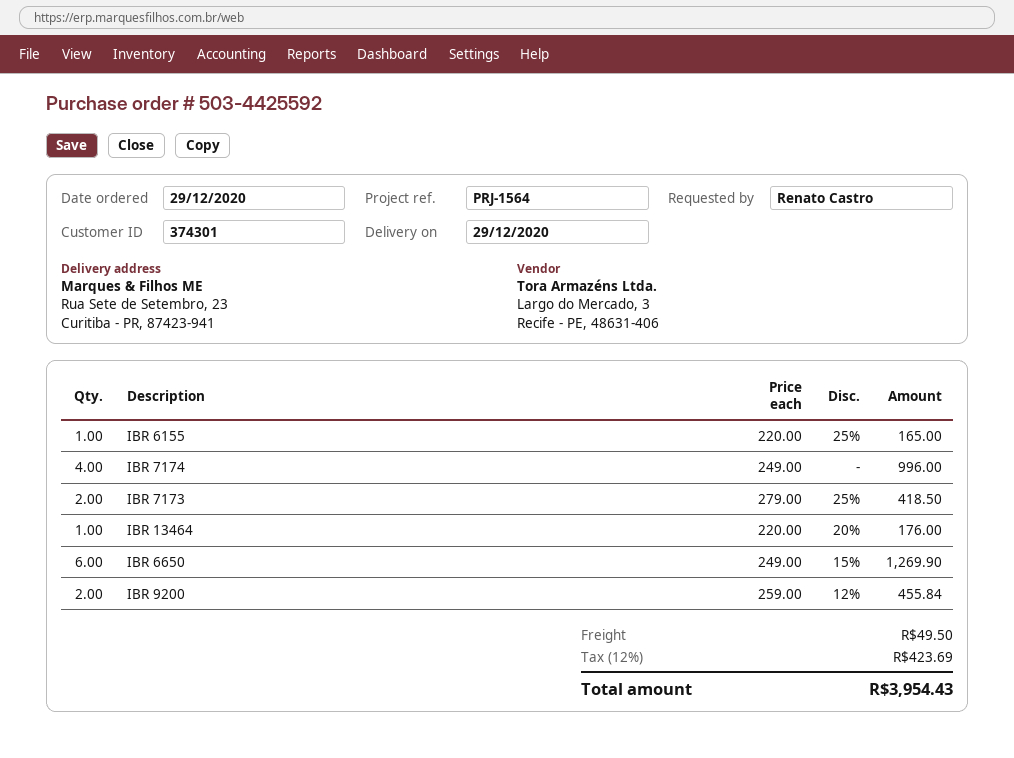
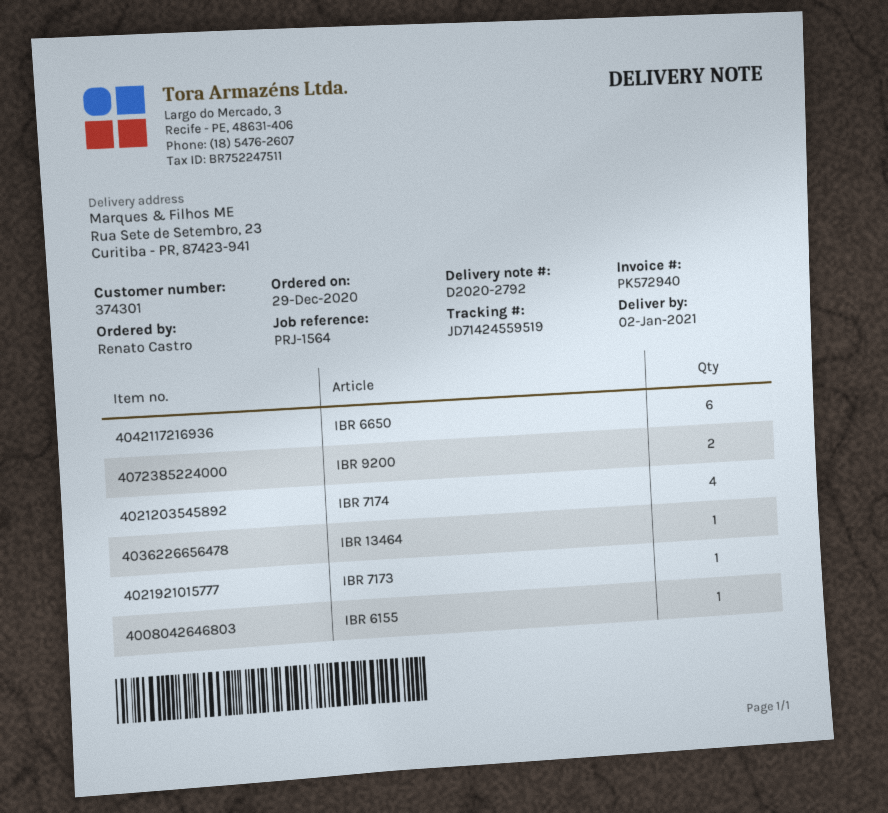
delivery date: 2020-12-29 -> 2021-01-02
IBR 7173: 2 -> 1

